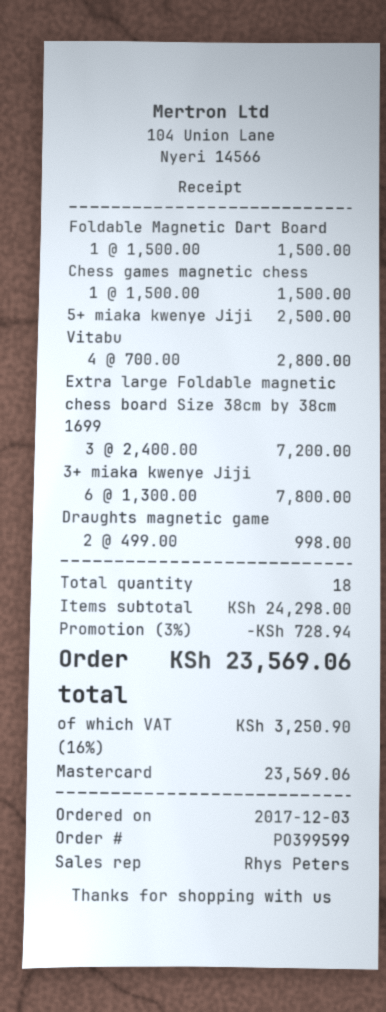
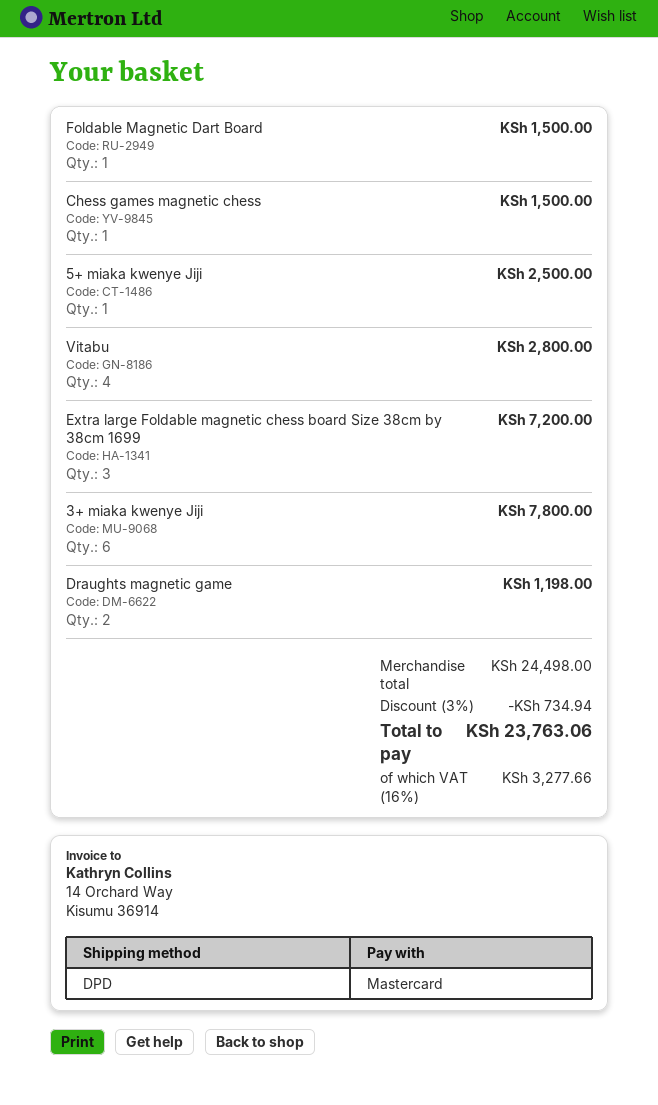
Draughts magnetic game: 2 for 998.00 -> 2 for 1198.00
subtotal: 24298.00 -> 24498.00
discount: 3% = 728.94 -> 3% = 734.94
tax: 16% = 3250.90 -> 16% = 3277.66
total: 23569.06 -> 23763.06

